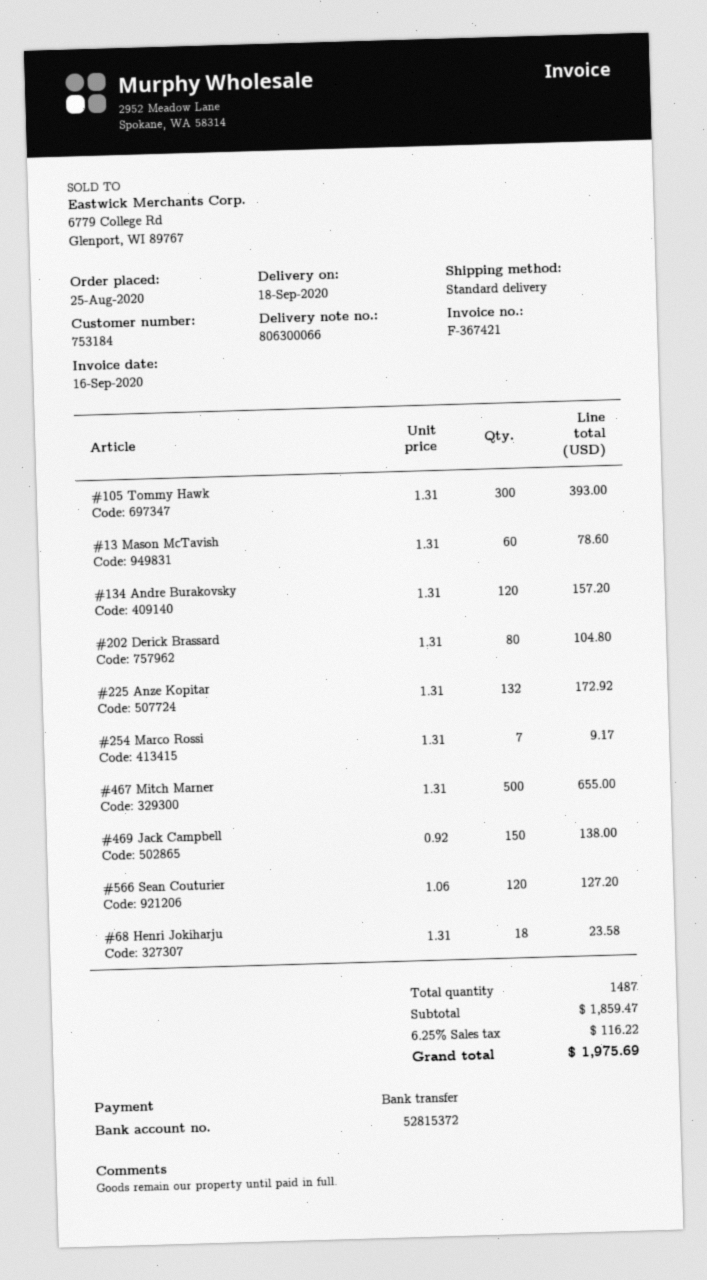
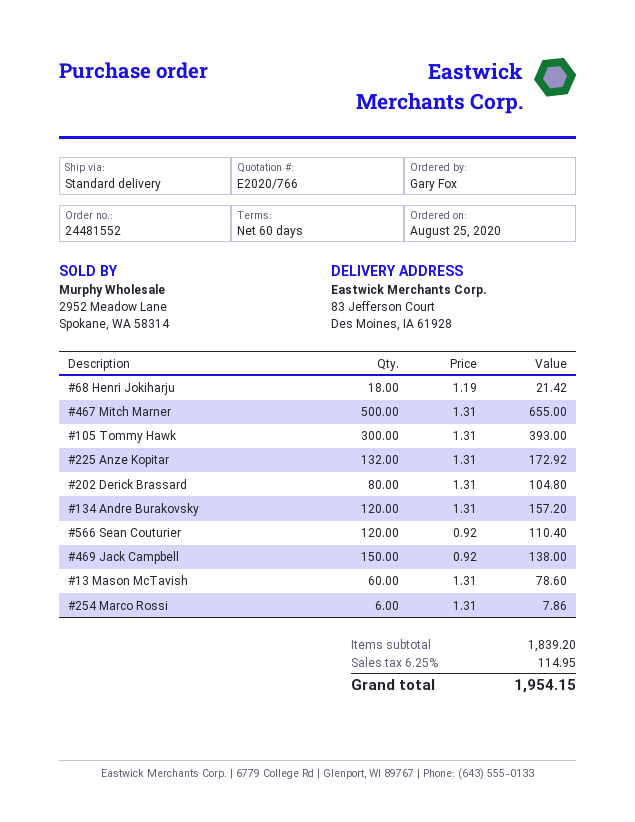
#254 Marco Rossi: 7 x 1.31 = 9.17 -> 6 x 1.31 = 7.86
#566 Sean Couturier: 120 x 1.06 = 127.20 -> 120 x 0.92 = 110.40
#68 Henri Jokiharju: 18 x 1.31 = 23.58 -> 18 x 1.19 = 21.42
subtotal: 1859.47 -> 1839.20
tax: 6.25% = 116.22 -> 6.25% = 114.95
total: 1975.69 -> 1954.15

